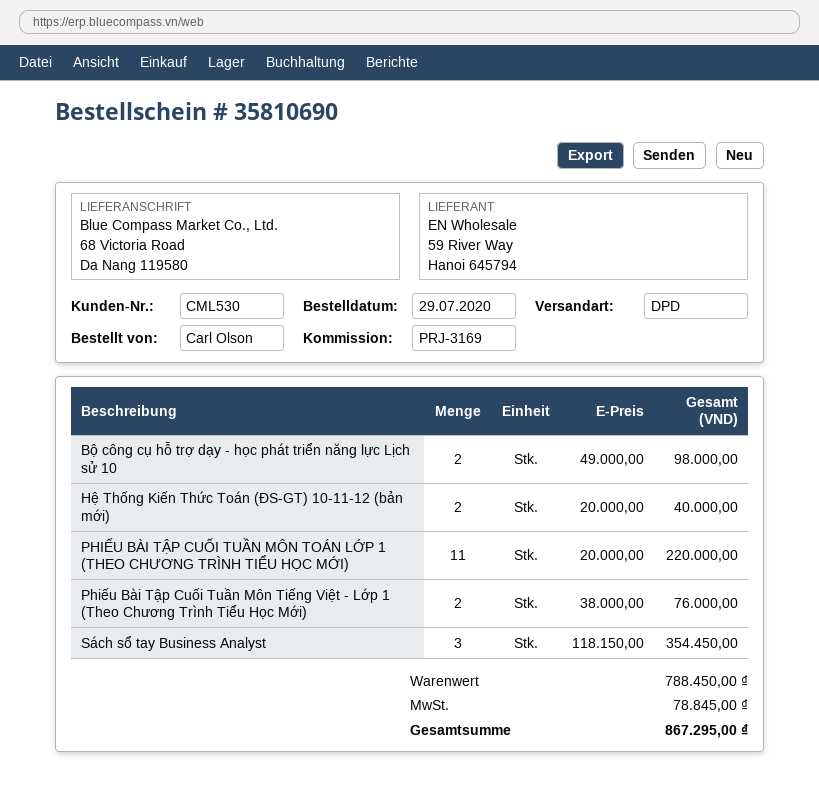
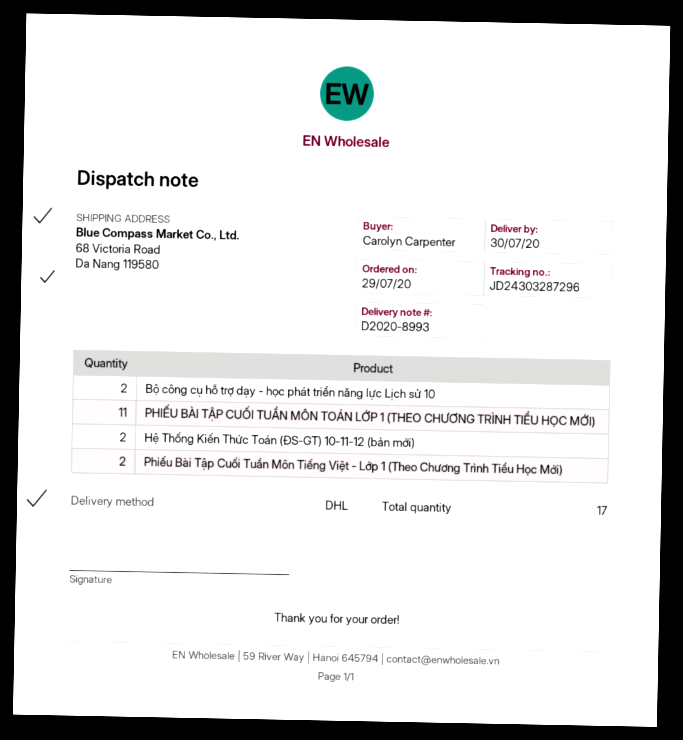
ordered by: Carl Olson -> Carolyn Carpenter
shipping method: DPD -> DHL
Sách sổ tay Business Analyst: 3 -> none

